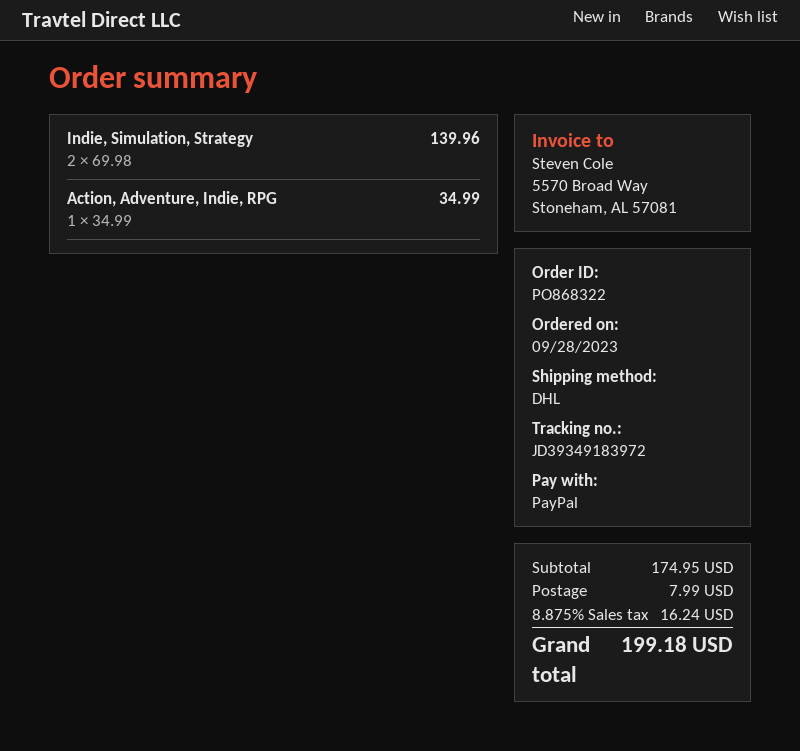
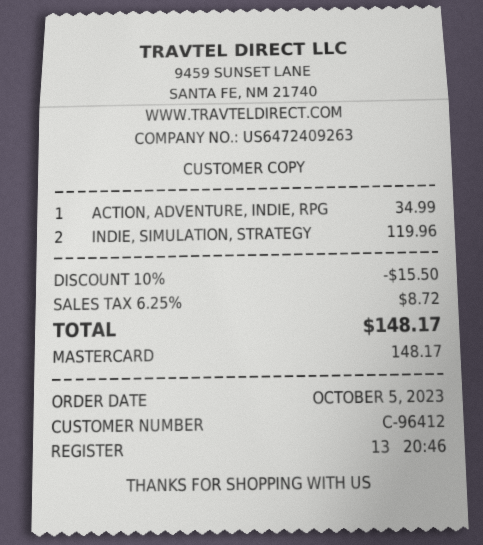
order date: 2023-09-28 -> 2023-10-05
payment method: PayPal -> Mastercard
Indie, Simulation, Strategy: 2 for 139.96 -> 2 for 119.96
discount: none -> 10% = 15.50
shipping: 7.99 -> none
tax: 8.875% = 16.24 -> 6.25% = 8.72
total: 199.18 -> 148.17

